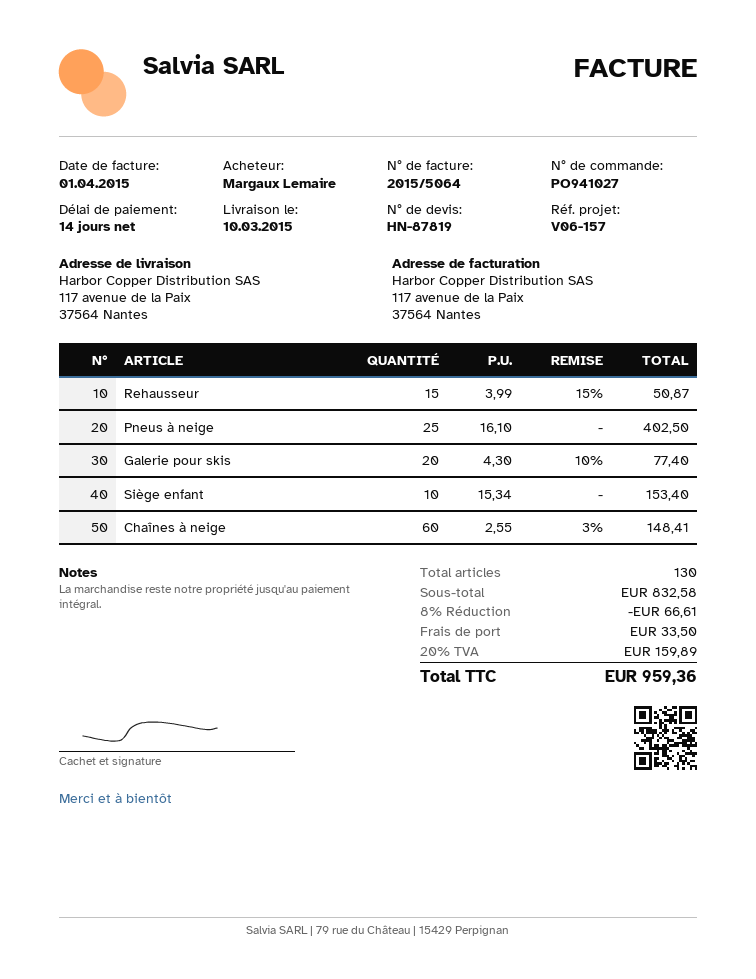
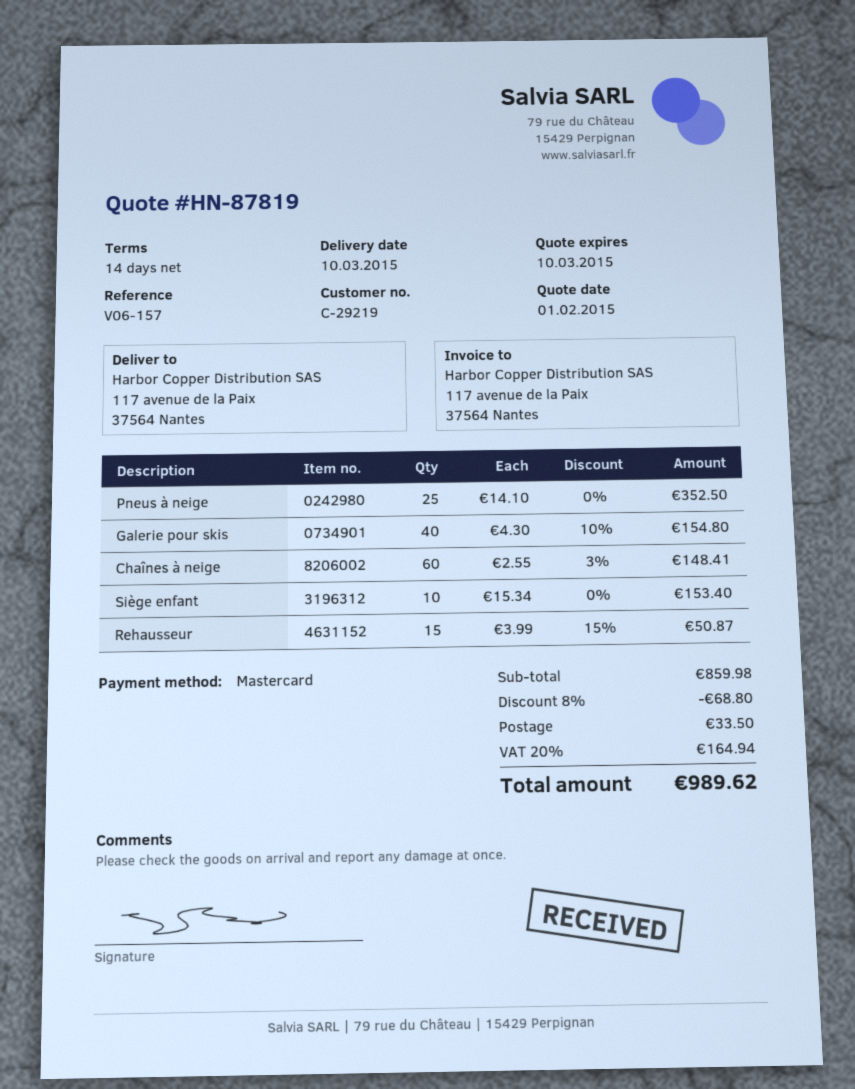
Pneus à neige: 25 x 16.10 = 402.50 -> 25 x 14.10 = 352.50
Galerie pour skis: 20 x 4.30 - 10% = 77.40 -> 40 x 4.30 - 10% = 154.80
subtotal: 832.58 -> 859.98
discount: 8% = 66.61 -> 8% = 68.80
tax: 20% = 159.89 -> 20% = 164.94
total: 959.36 -> 989.62

